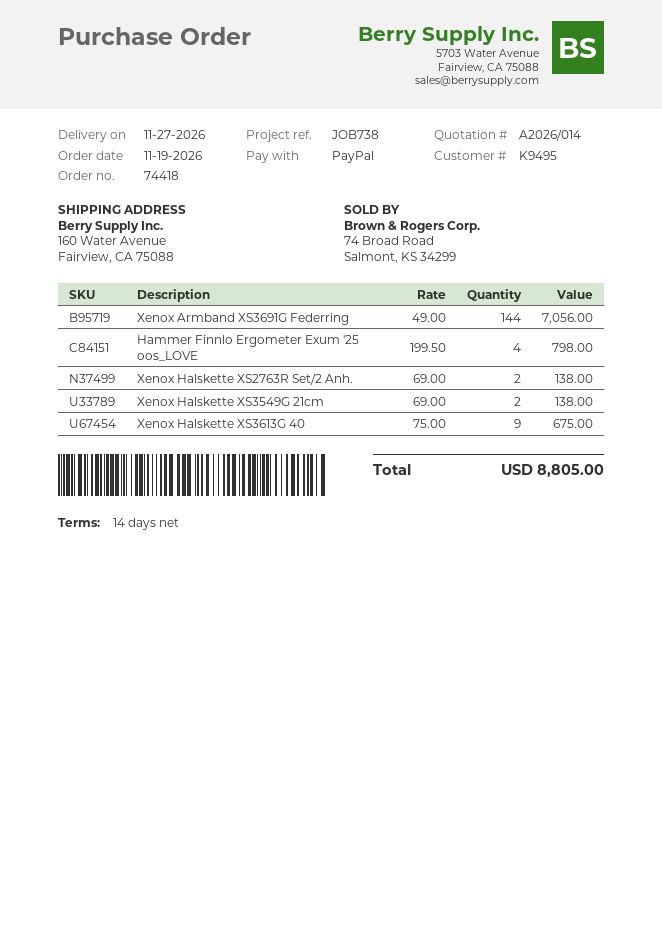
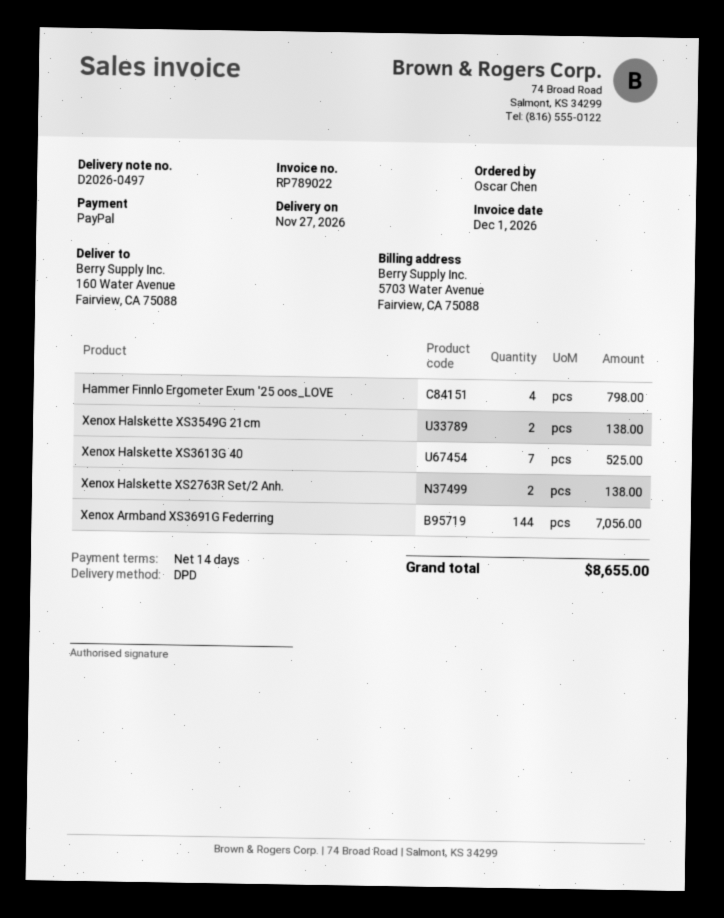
Xenox Halskette XS3613G 40: 9 for 675.00 -> 7 for 525.00
total: 8805.00 -> 8655.00

